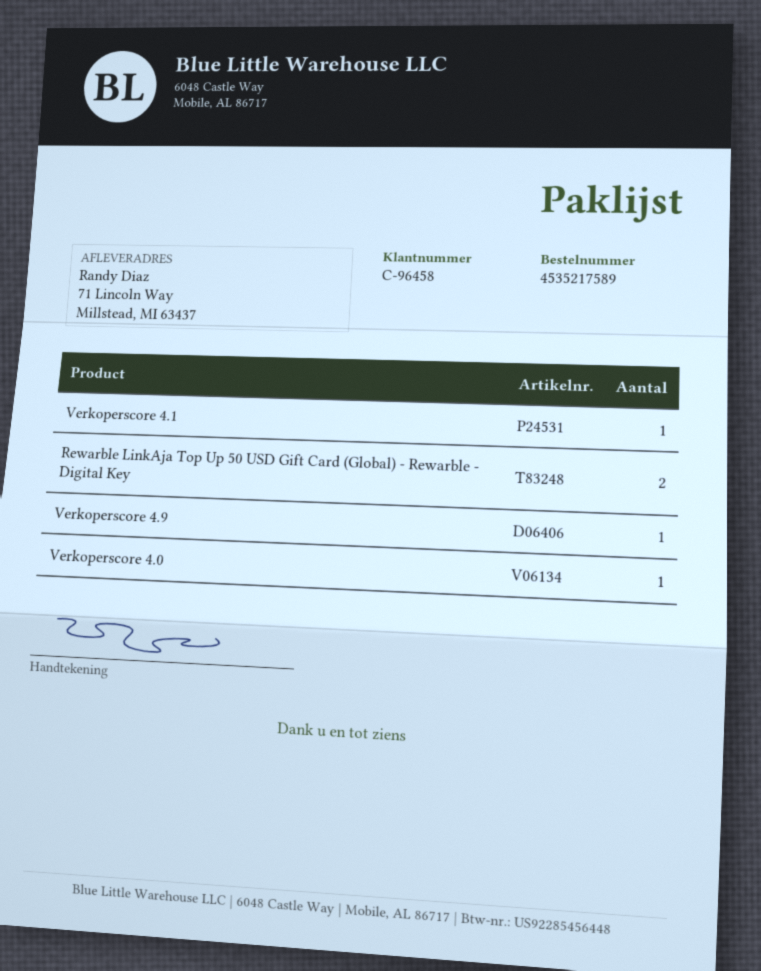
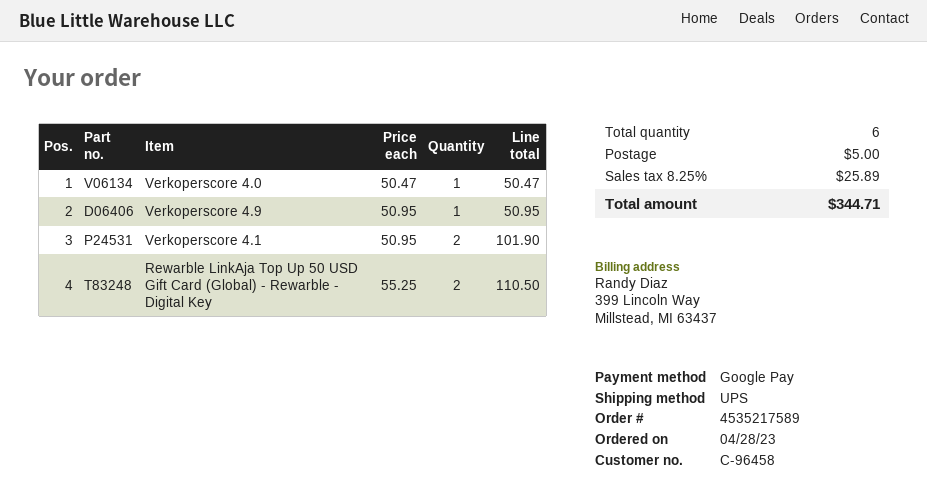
Verkoperscore 4.1: 1 -> 2

